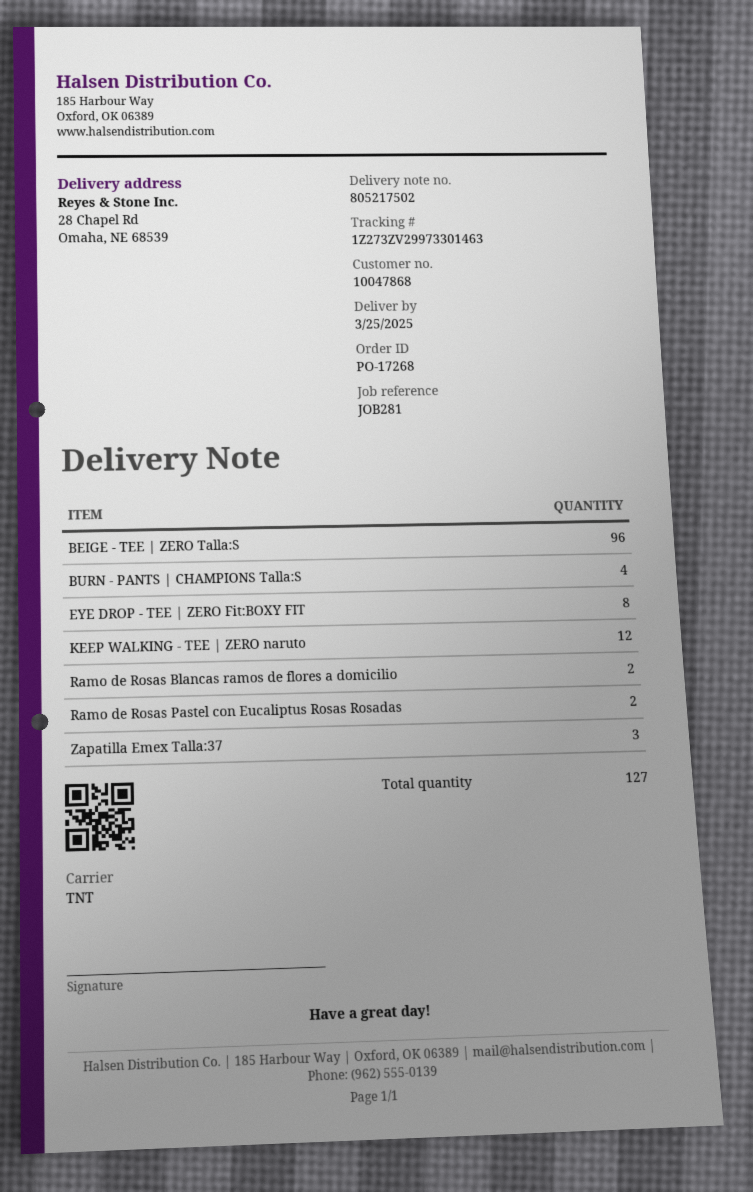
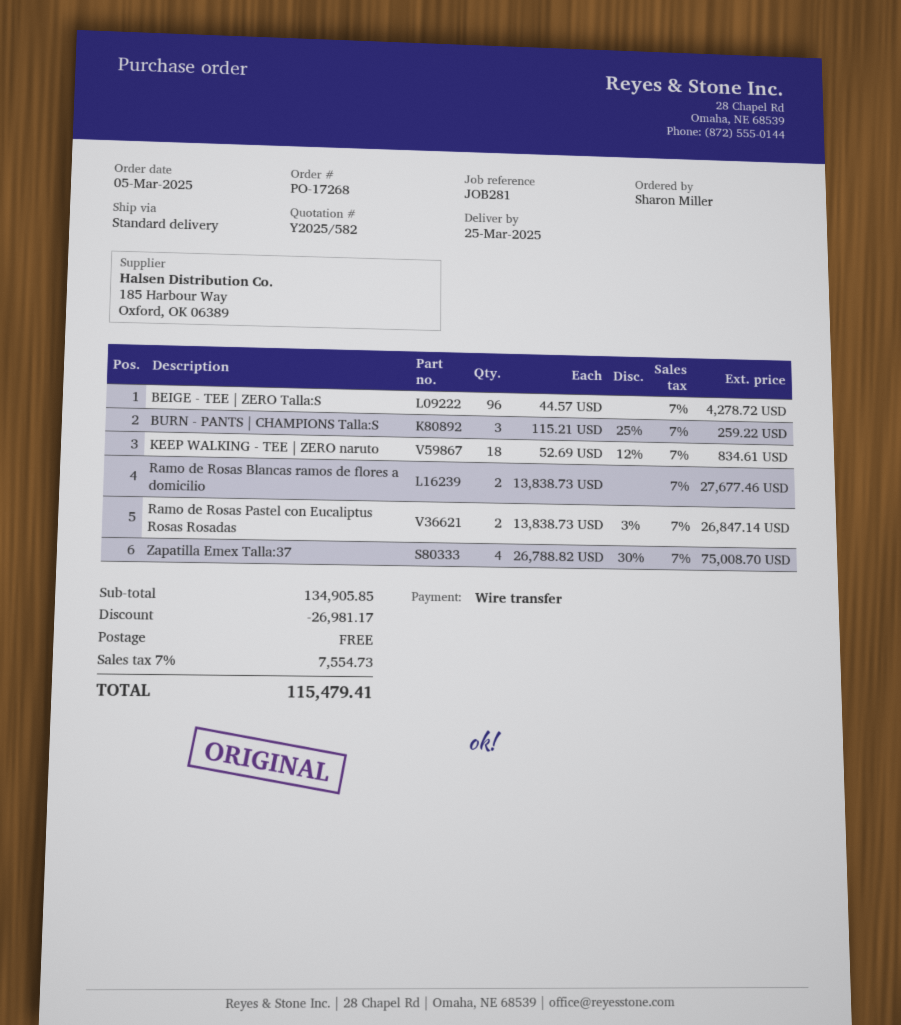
shipping method: TNT -> standard
BURN - PANTS | CHAMPIONS Talla:S: 4 -> 3
EYE DROP - TEE | ZERO Fit:BOXY FIT: 8 -> none
KEEP WALKING - TEE | ZERO naruto: 12 -> 18
Zapatilla Emex Talla:37: 3 -> 4

